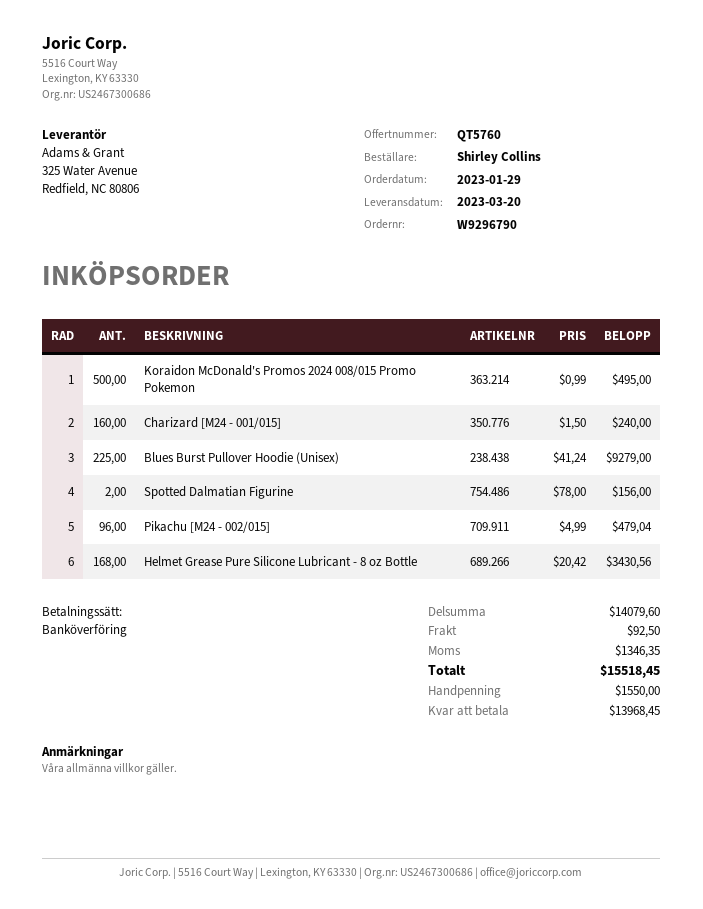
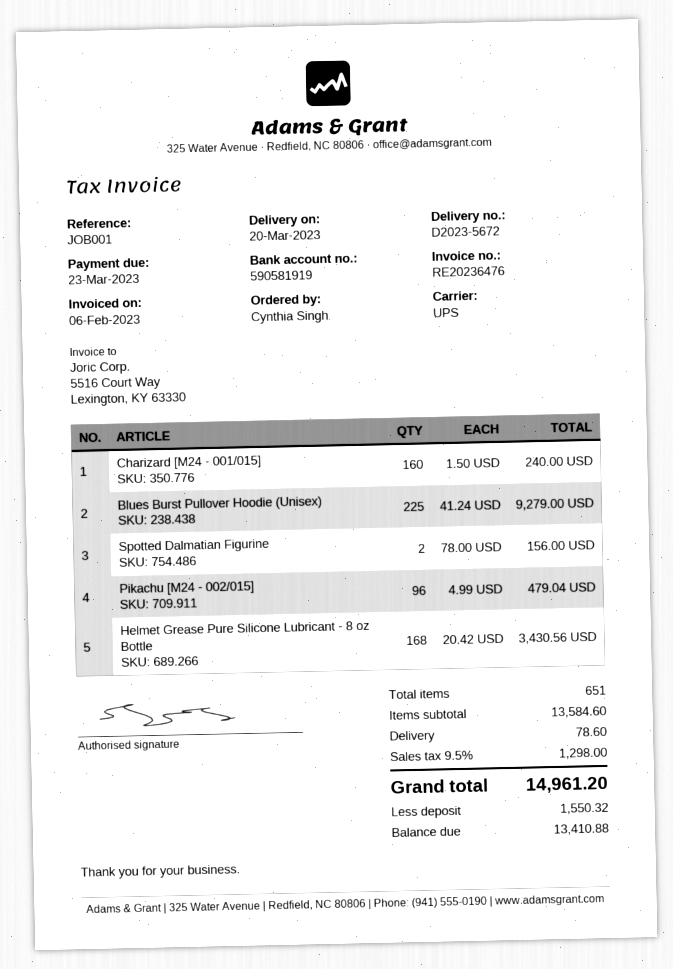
ordered by: Shirley Collins -> Cynthia Singh
Koraidon McDonald's Promos 2024 008/015 Promo Pokemon: 500 x 0.99 = 495.00 -> none
subtotal: 14079.60 -> 13584.60
shipping: 92.50 -> 78.60
tax: 1346.35 -> 1298.00
total: 15518.45 -> 14961.20
deposit: 1550.00 -> 1550.32
balance: 13968.45 -> 13410.88

